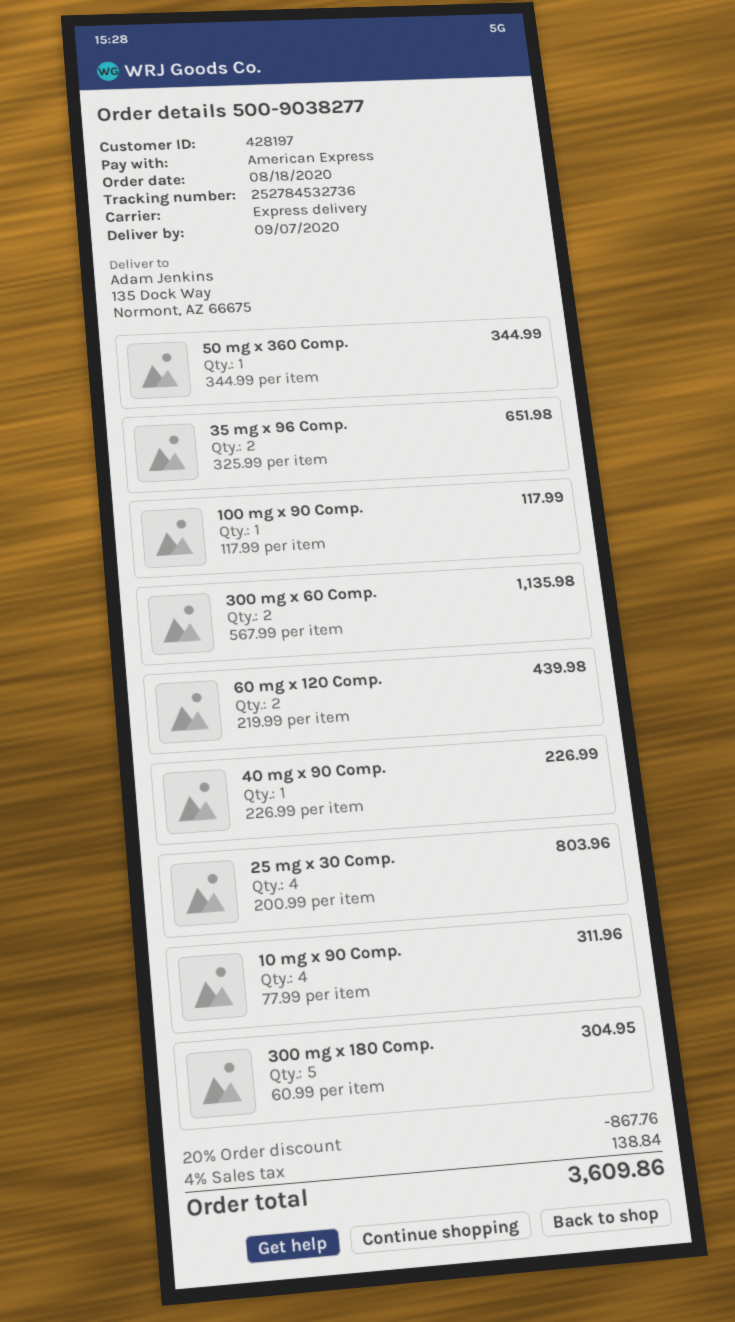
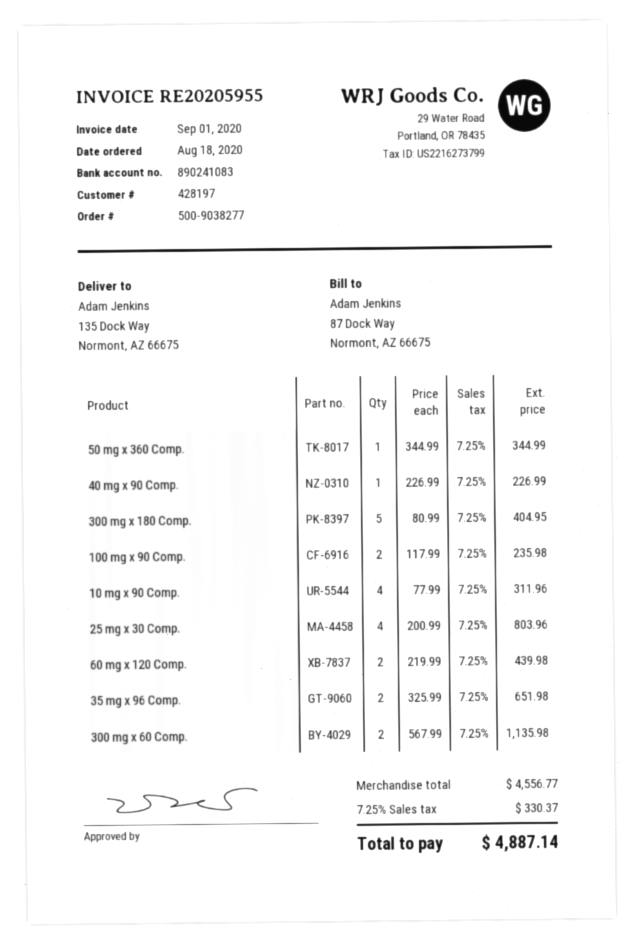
100 mg x 90 Comp.: 1 x 117.99 = 117.99 -> 2 x 117.99 = 235.98
300 mg x 180 Comp.: 5 x 60.99 = 304.95 -> 5 x 80.99 = 404.95
discount: 20% = 867.76 -> none
tax: 4% = 138.84 -> 7.25% = 330.37
total: 3609.86 -> 4887.14

